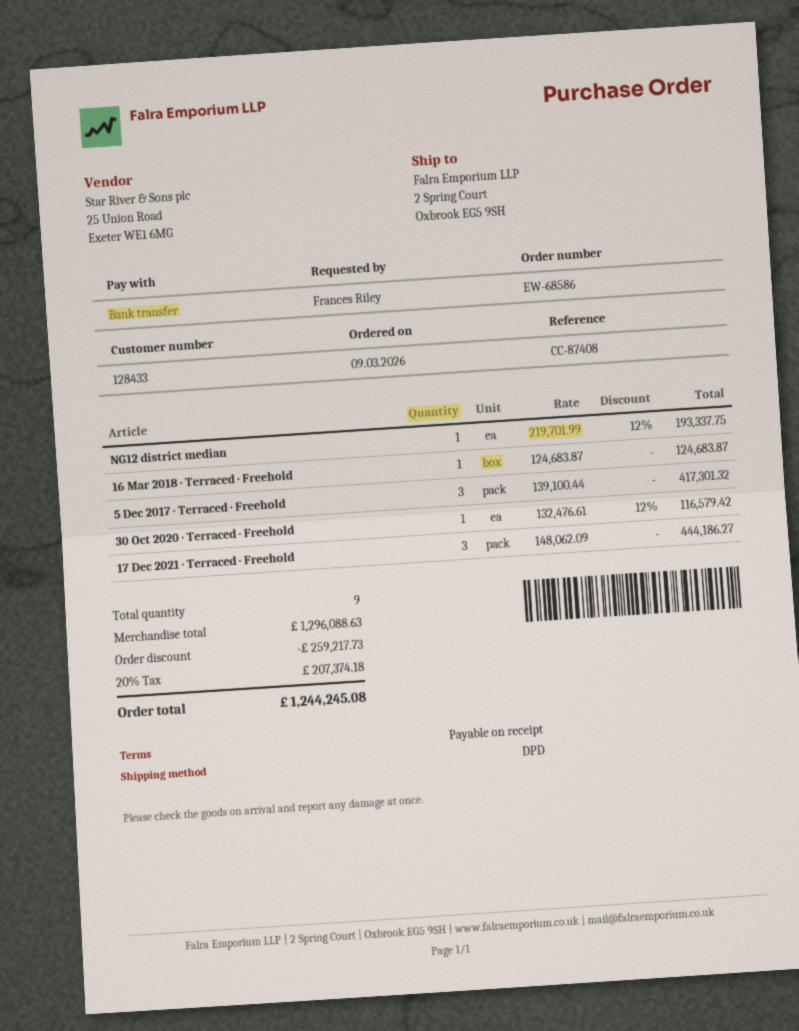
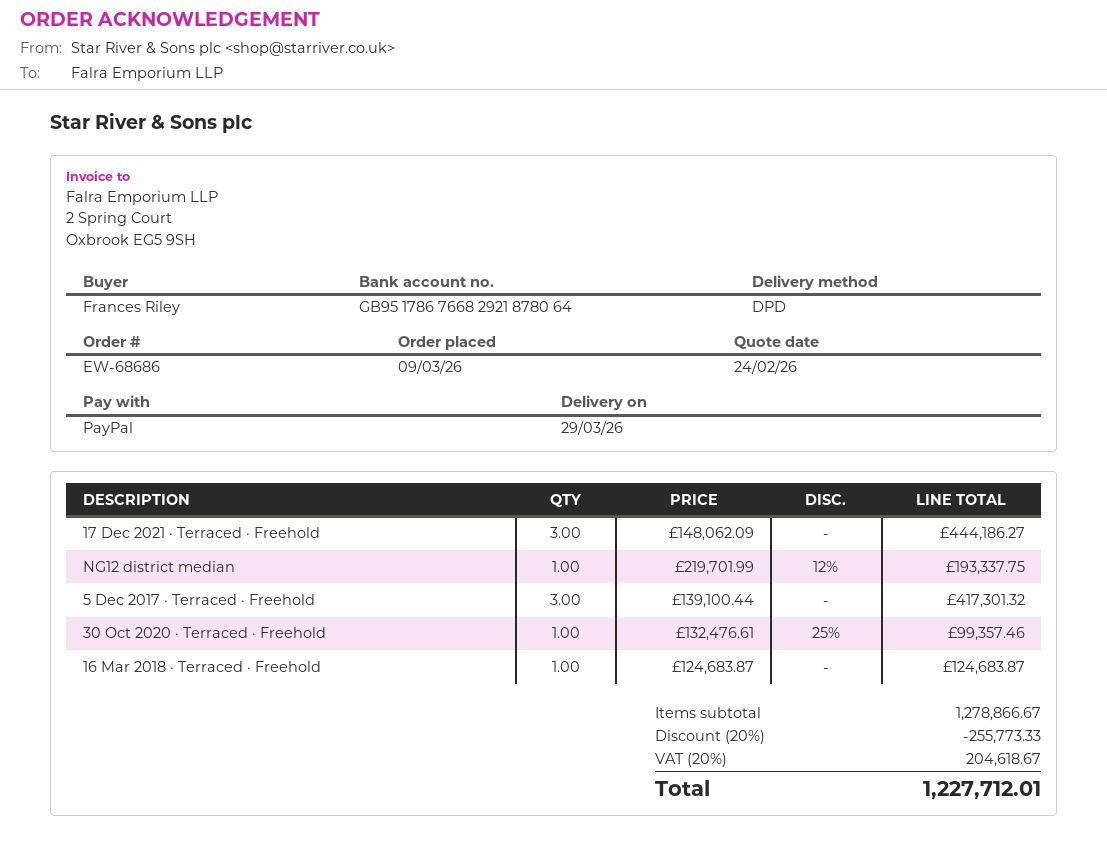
order number: EW-68586 -> EW-68686
payment method: bank transfer -> PayPal
30 Oct 2020 · Terraced · Freehold: 1 x 132476.61 - 12% = 116579.42 -> 1 x 132476.61 - 25% = 99357.46
subtotal: 1296088.63 -> 1278866.67
discount: 259217.73 -> 255773.33
tax: 20% = 207374.18 -> 20% = 204618.67
total: 1244245.08 -> 1227712.01

